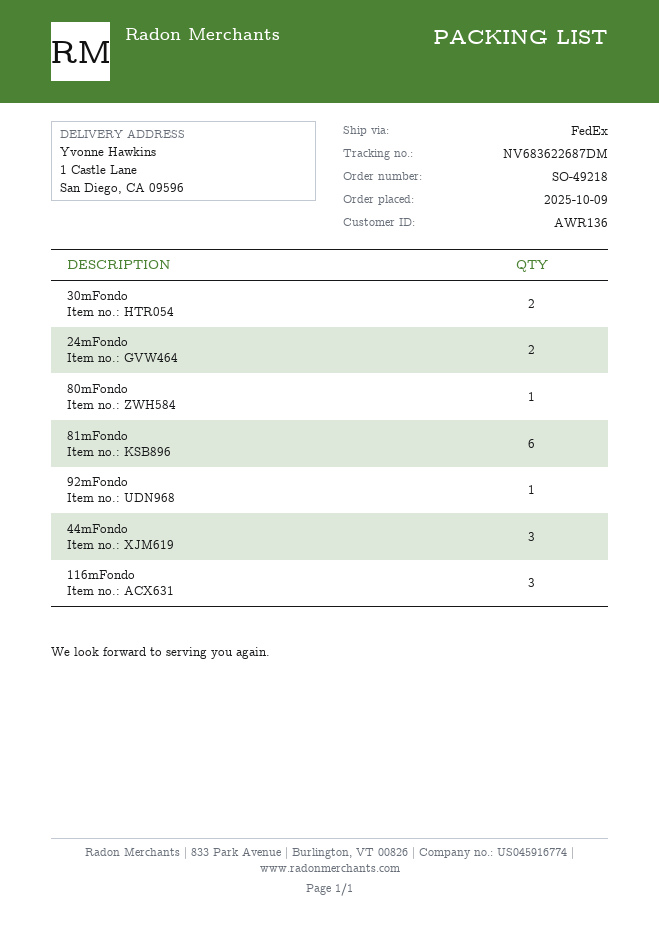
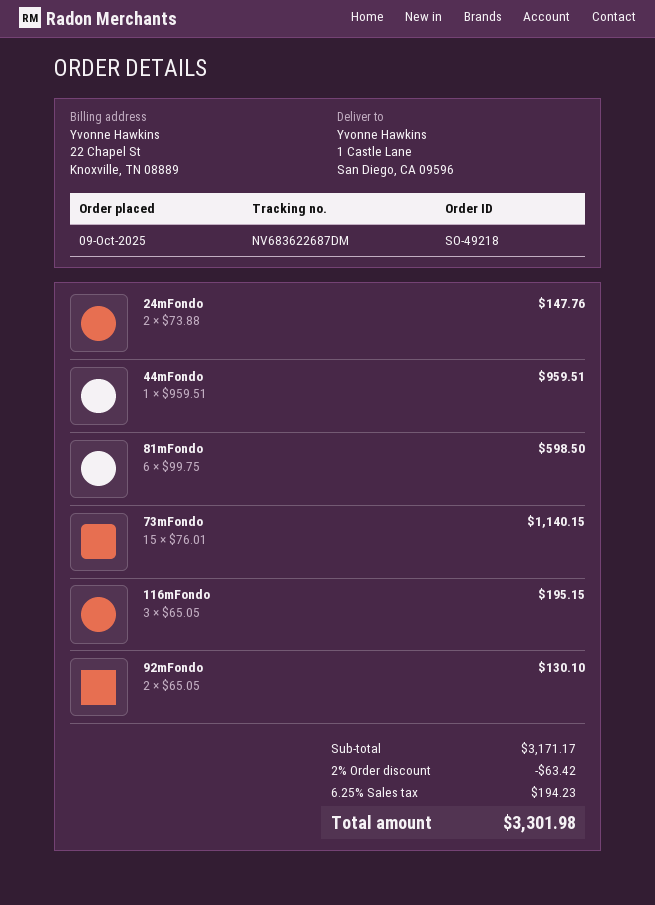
30mFondo: 2 -> none
80mFondo: 1 -> none
92mFondo: 1 -> 2
44mFondo: 3 -> 1
73mFondo: none -> 15

